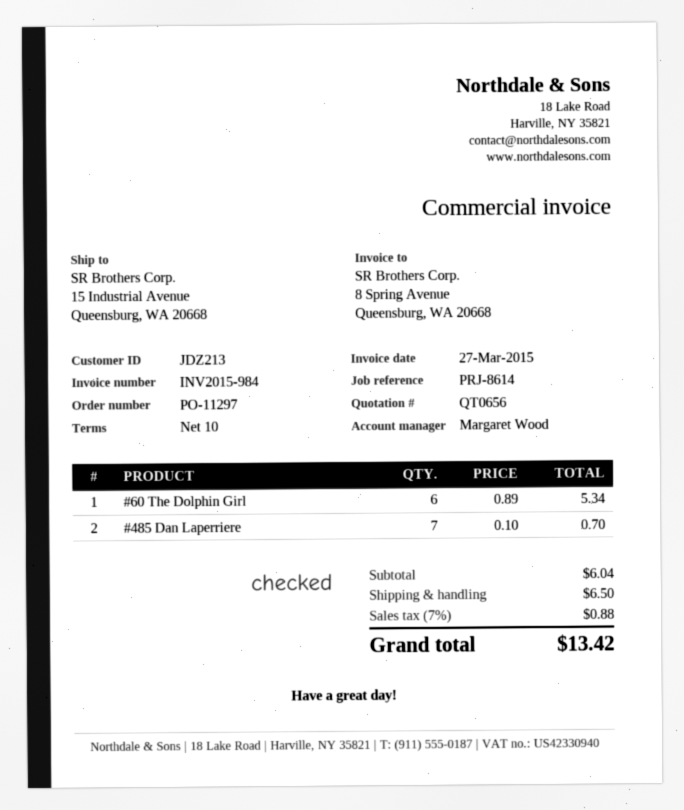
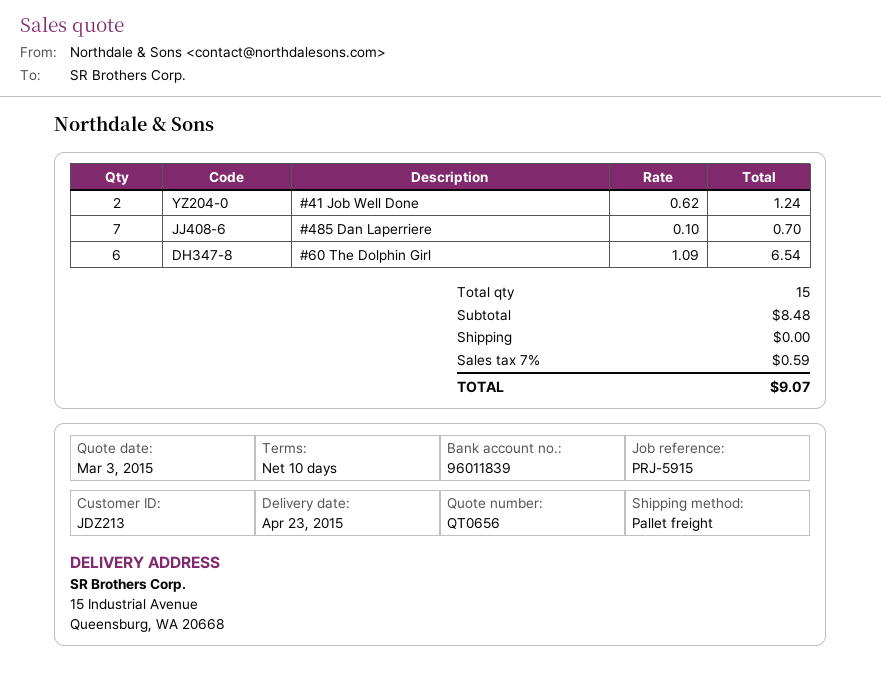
reference: PRJ-8614 -> PRJ-5915
#60 The Dolphin Girl: 6 x 0.89 = 5.34 -> 6 x 1.09 = 6.54
#41 Job Well Done: none -> 2 x 0.62 = 1.24
subtotal: 6.04 -> 8.48
shipping: 6.50 -> 0.00
tax: 7% = 0.88 -> 7% = 0.59
total: 13.42 -> 9.07

